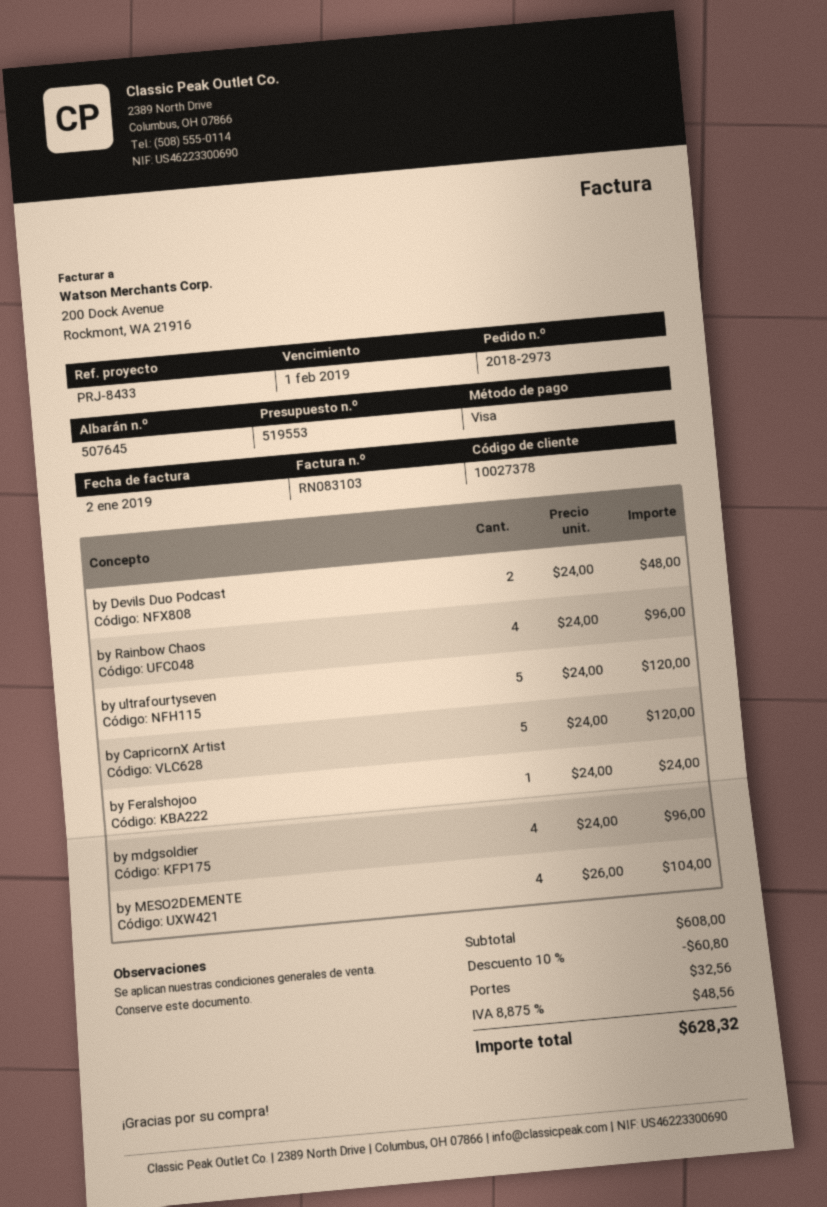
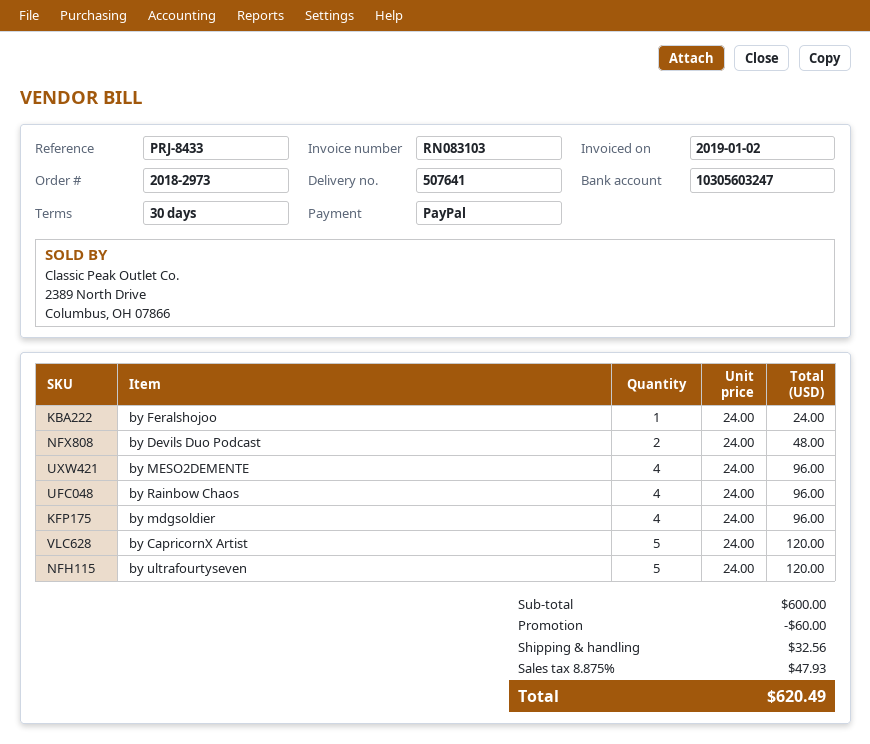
delivery note number: 507645 -> 507641
payment method: Visa -> PayPal
by MESO2DEMENTE: 4 x 26.00 = 104.00 -> 4 x 24.00 = 96.00
subtotal: 608.00 -> 600.00
discount: 60.80 -> 60.00
tax: 8.875% = 48.56 -> 8.875% = 47.93
total: 628.32 -> 620.49

